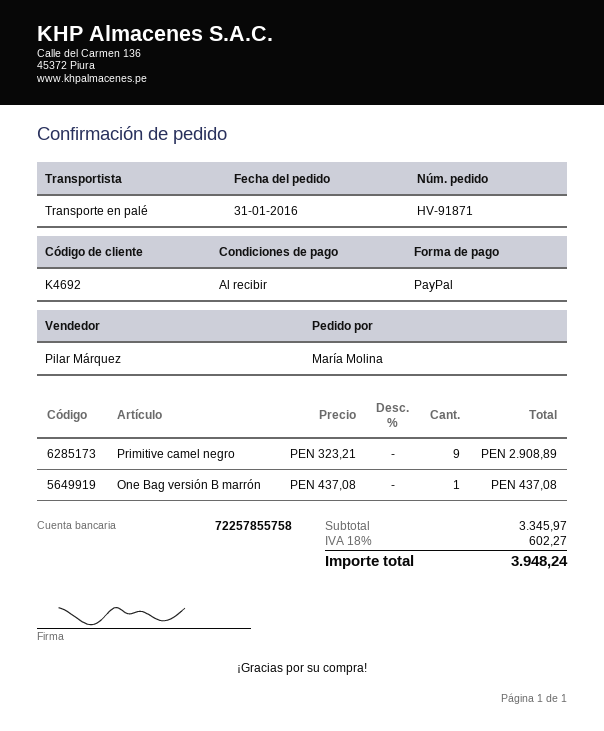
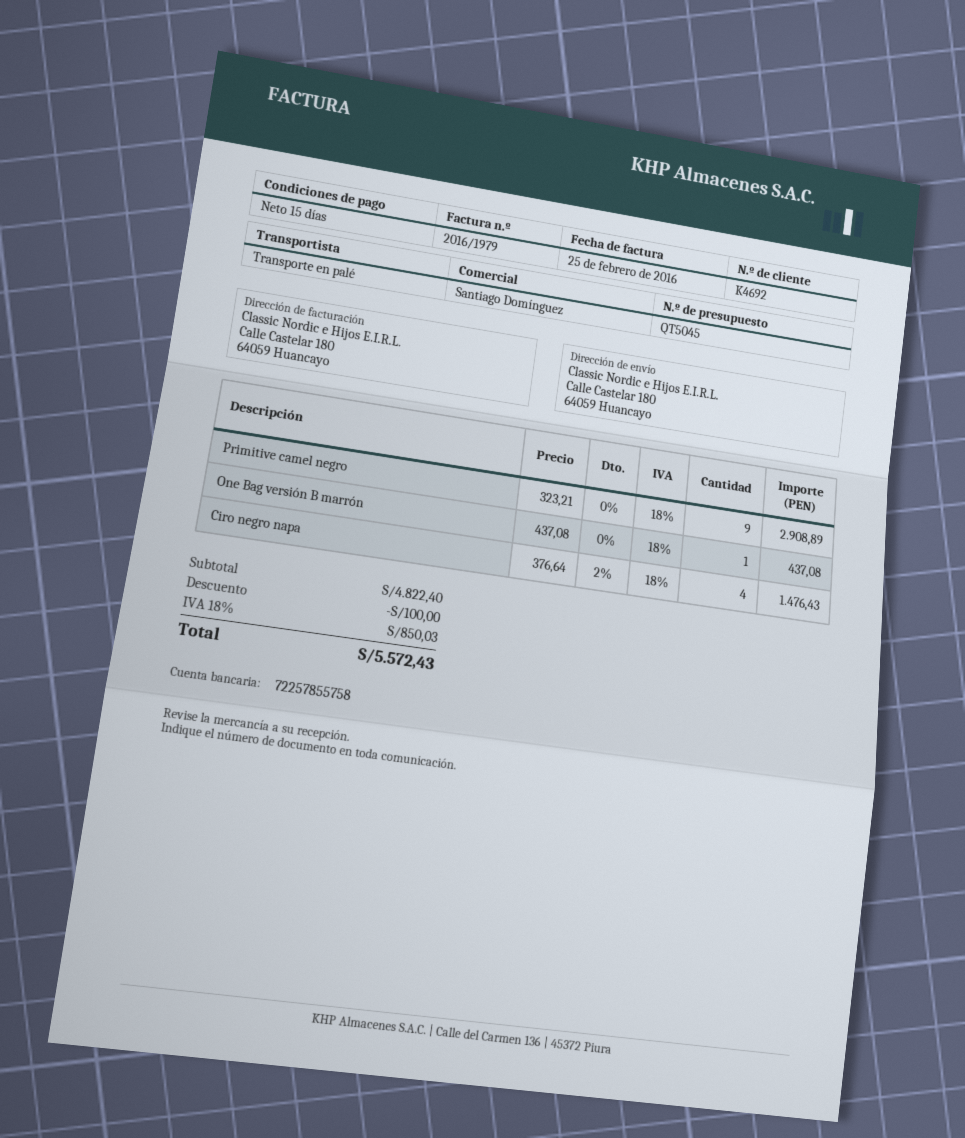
payment terms: on receipt -> 15 days
sales rep: Pilar Márquez -> Santiago Domínguez
Ciro negro napa: none -> 4 x 376.64 - 2% = 1476.43
subtotal: 3345.97 -> 4822.40
discount: none -> 100.00
tax: 18% = 602.27 -> 18% = 850.03
total: 3948.24 -> 5572.43

